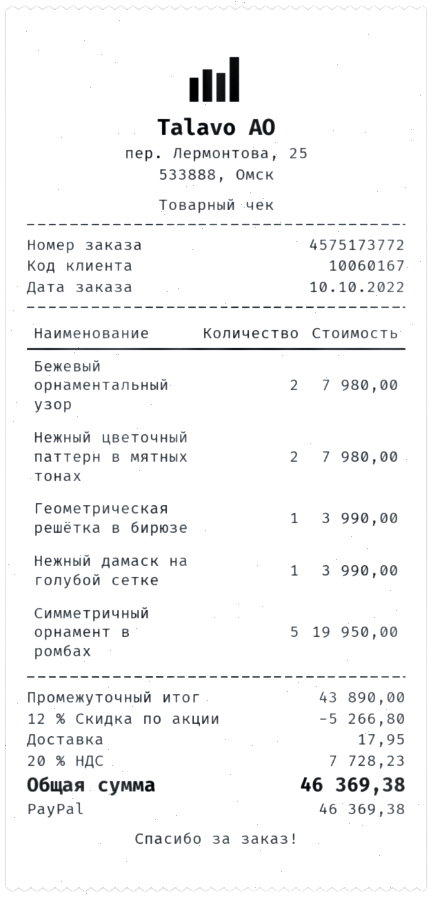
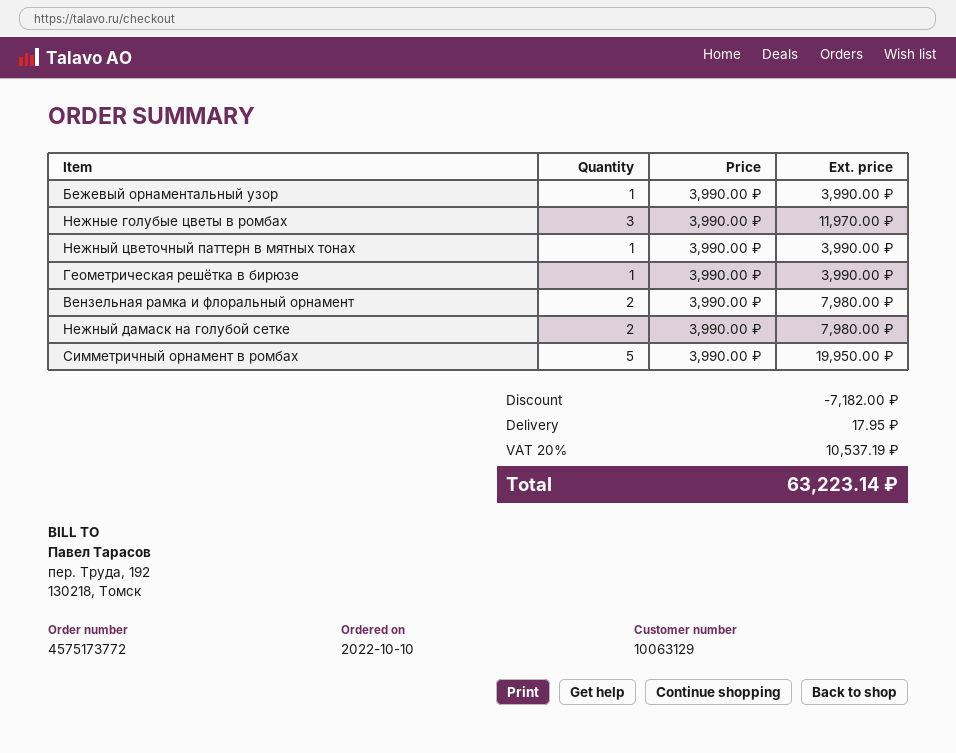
customer number: 10060167 -> 10063129
Бежевый орнаментальный узор: 2 for 7980.00 -> 1 for 3990.00
Нежный цветочный паттерн в мятных тонах: 2 for 7980.00 -> 1 for 3990.00
Нежный дамаск на голубой сетке: 1 for 3990.00 -> 2 for 7980.00
Нежные голубые цветы в ромбах: none -> 3 for 11970.00
Вензельная рамка и флоральный орнамент: none -> 2 for 7980.00
discount: 5266.80 -> 7182.00
tax: 20% = 7728.23 -> 20% = 10537.19
total: 46369.38 -> 63223.14

